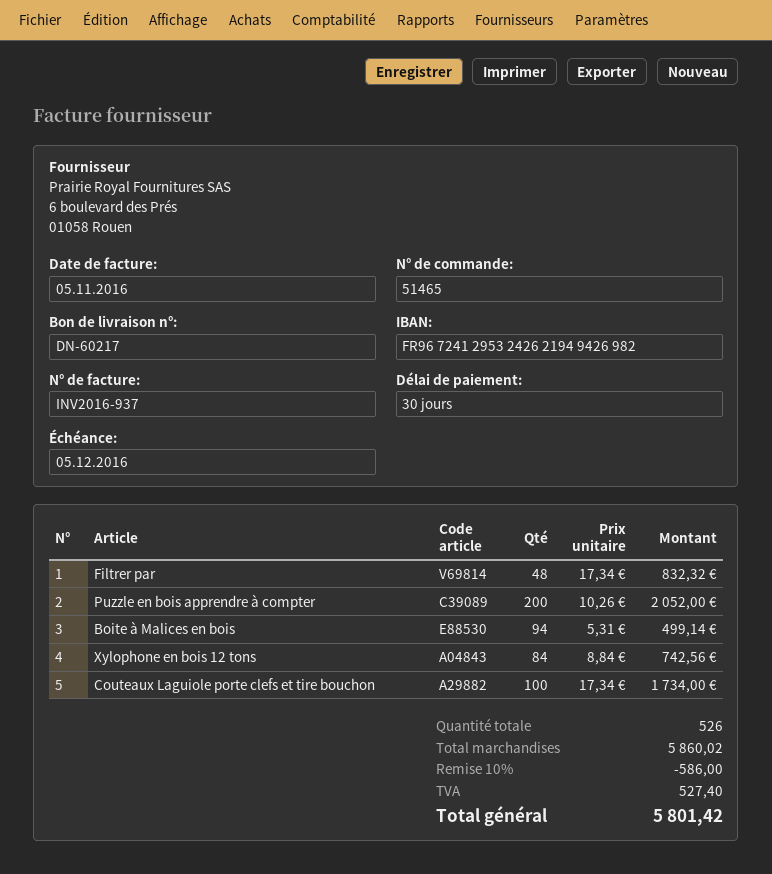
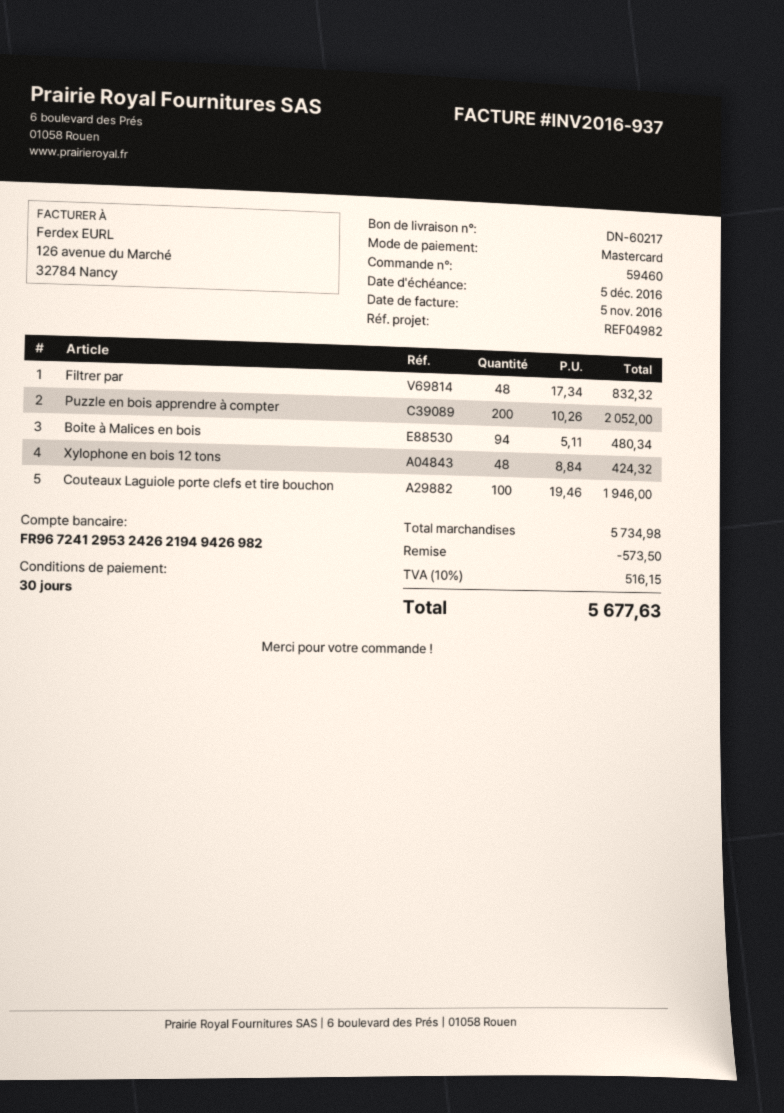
order number: 51465 -> 59460
Boite à Malices en bois: 94 x 5.31 = 499.14 -> 94 x 5.11 = 480.34
Xylophone en bois 12 tons: 84 x 8.84 = 742.56 -> 48 x 8.84 = 424.32
Couteaux Laguiole porte clefs et tire bouchon: 100 x 17.34 = 1734.00 -> 100 x 19.46 = 1946.00
subtotal: 5860.02 -> 5734.98
discount: 586.00 -> 573.50
tax: 527.40 -> 516.15
total: 5801.42 -> 5677.63

